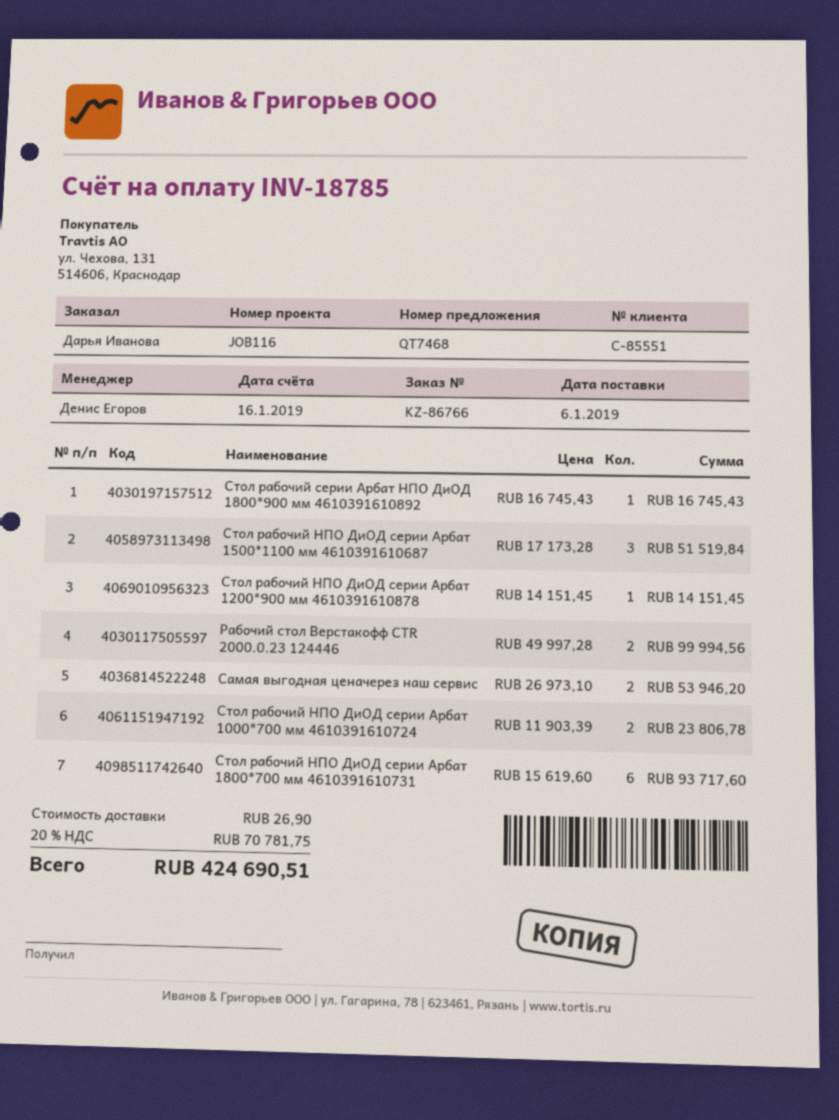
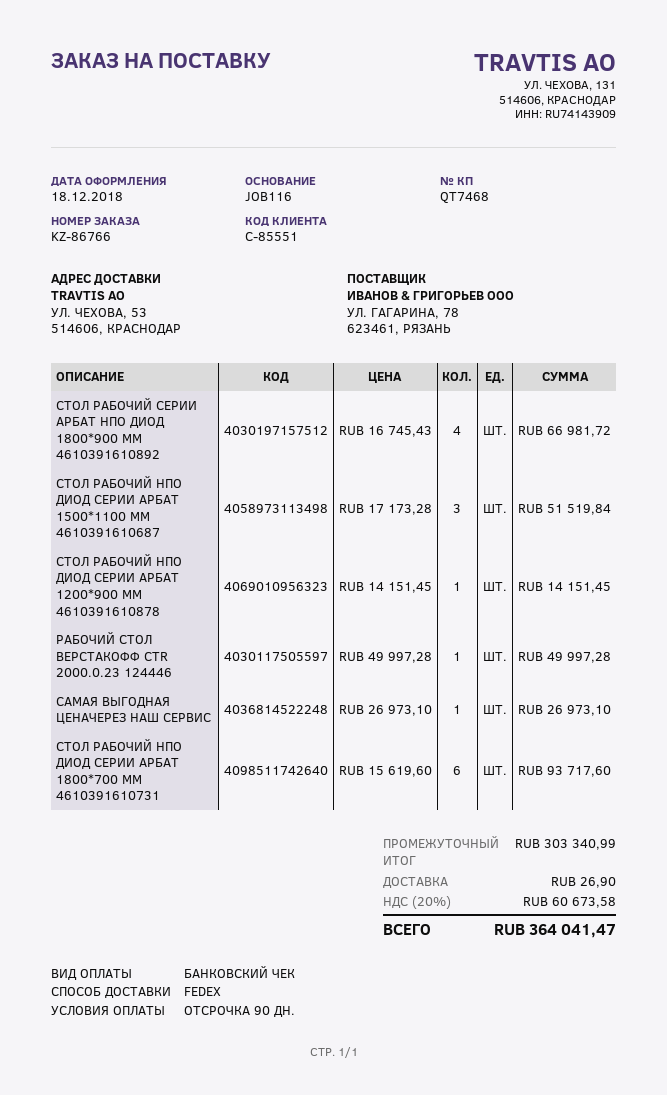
Стол рабочий серии Арбат НПО ДиОД 1800*900 мм 4610391610892: 1 x 16745.43 = 16745.43 -> 4 x 16745.43 = 66981.72
Рабочий стол Верстакофф CTR 2000.0.23 124446: 2 x 49997.28 = 99994.56 -> 1 x 49997.28 = 49997.28
Самая выгодная ценачерез наш сервис: 2 x 26973.10 = 53946.20 -> 1 x 26973.10 = 26973.10
Стол рабочий НПО ДиОД серии Арбат 1000*700 мм 4610391610724: 2 x 11903.39 = 23806.78 -> none
tax: 20% = 70781.75 -> 20% = 60673.58
total: 424690.51 -> 364041.47

